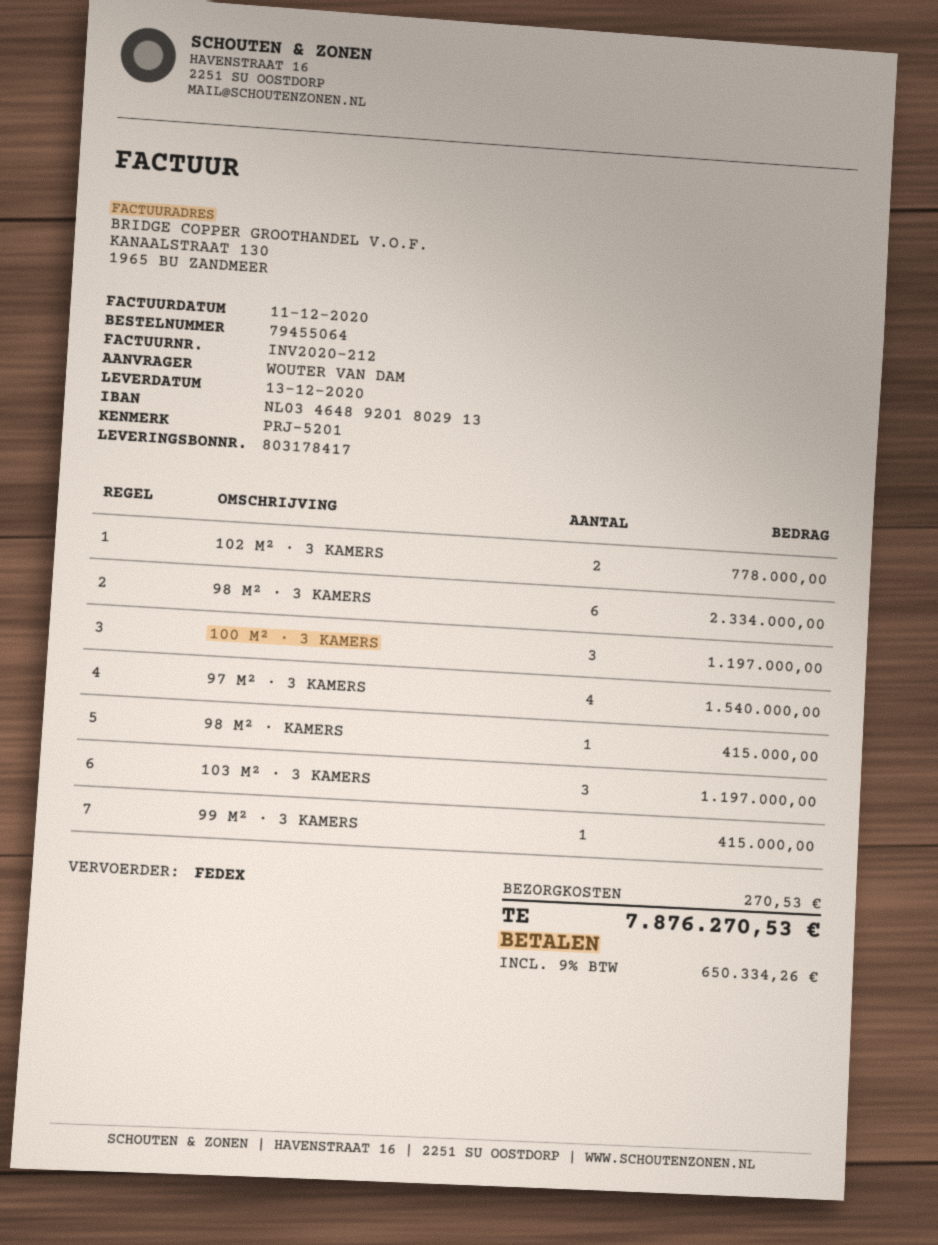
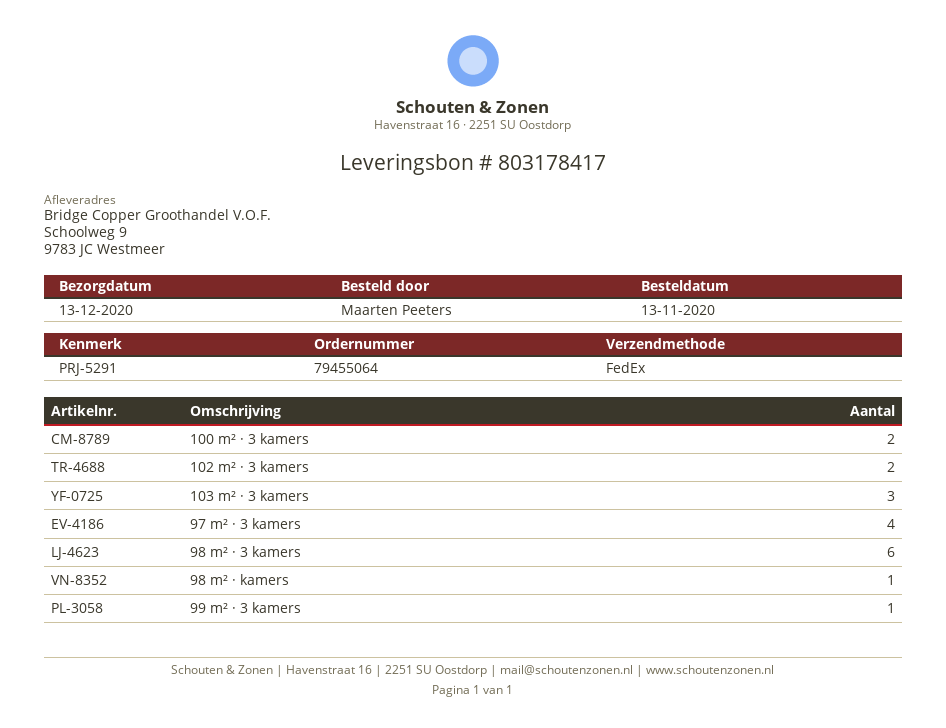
reference: PRJ-5201 -> PRJ-5291
ordered by: WOUTER VAN DAM -> Maarten Peeters
100 M² · 3 KAMERS: 3 -> 2

